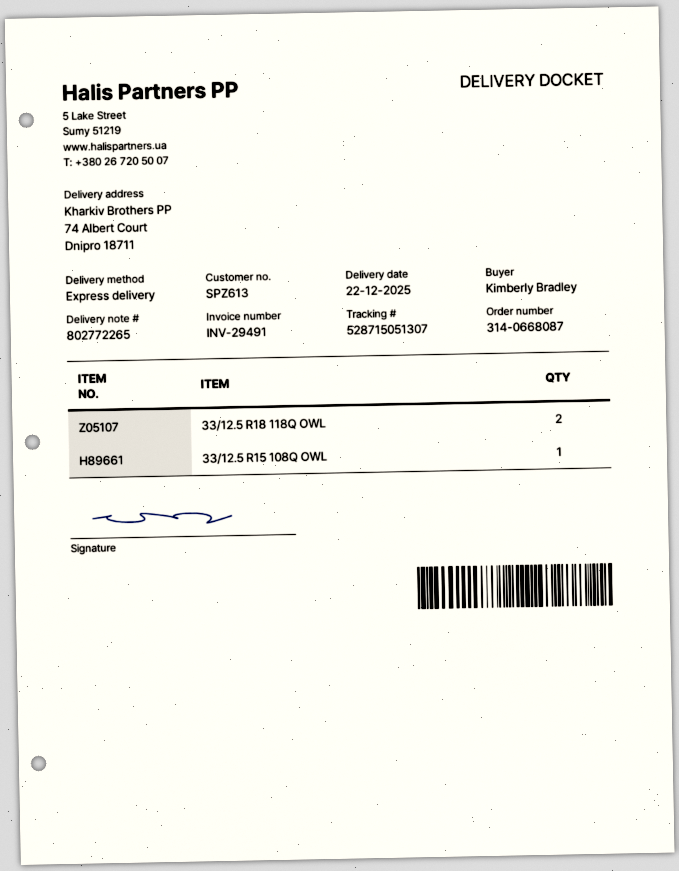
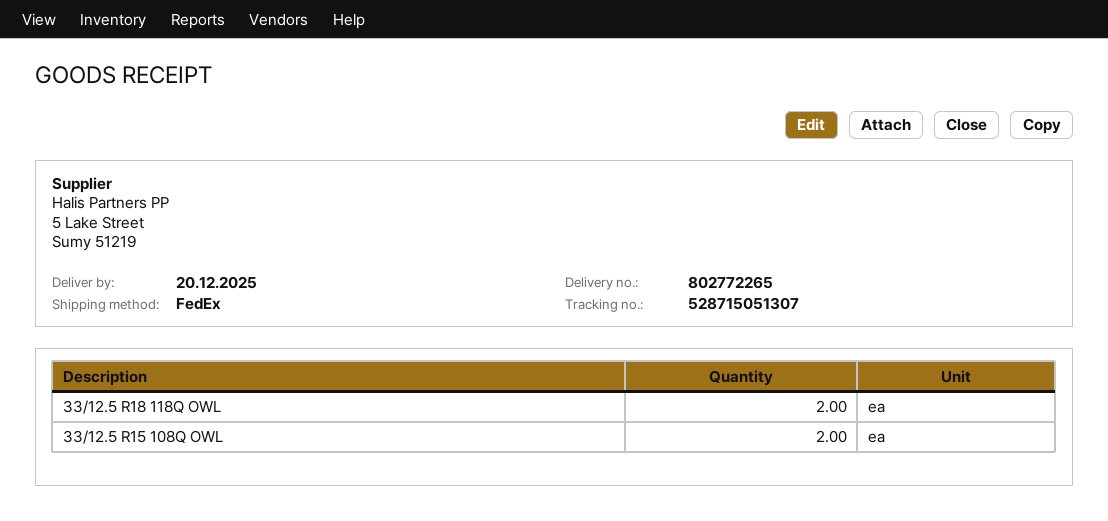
delivery date: 2025-12-22 -> 2025-12-20
shipping method: express -> FedEx
33/12.5 R15 108Q OWL: 1 -> 2

